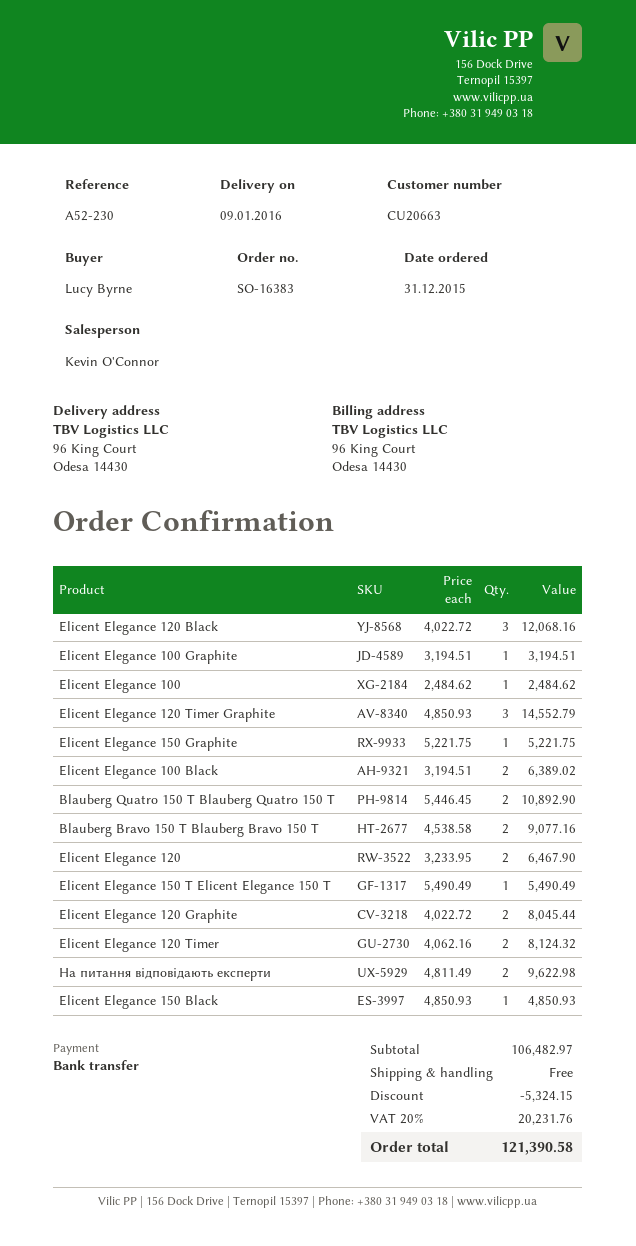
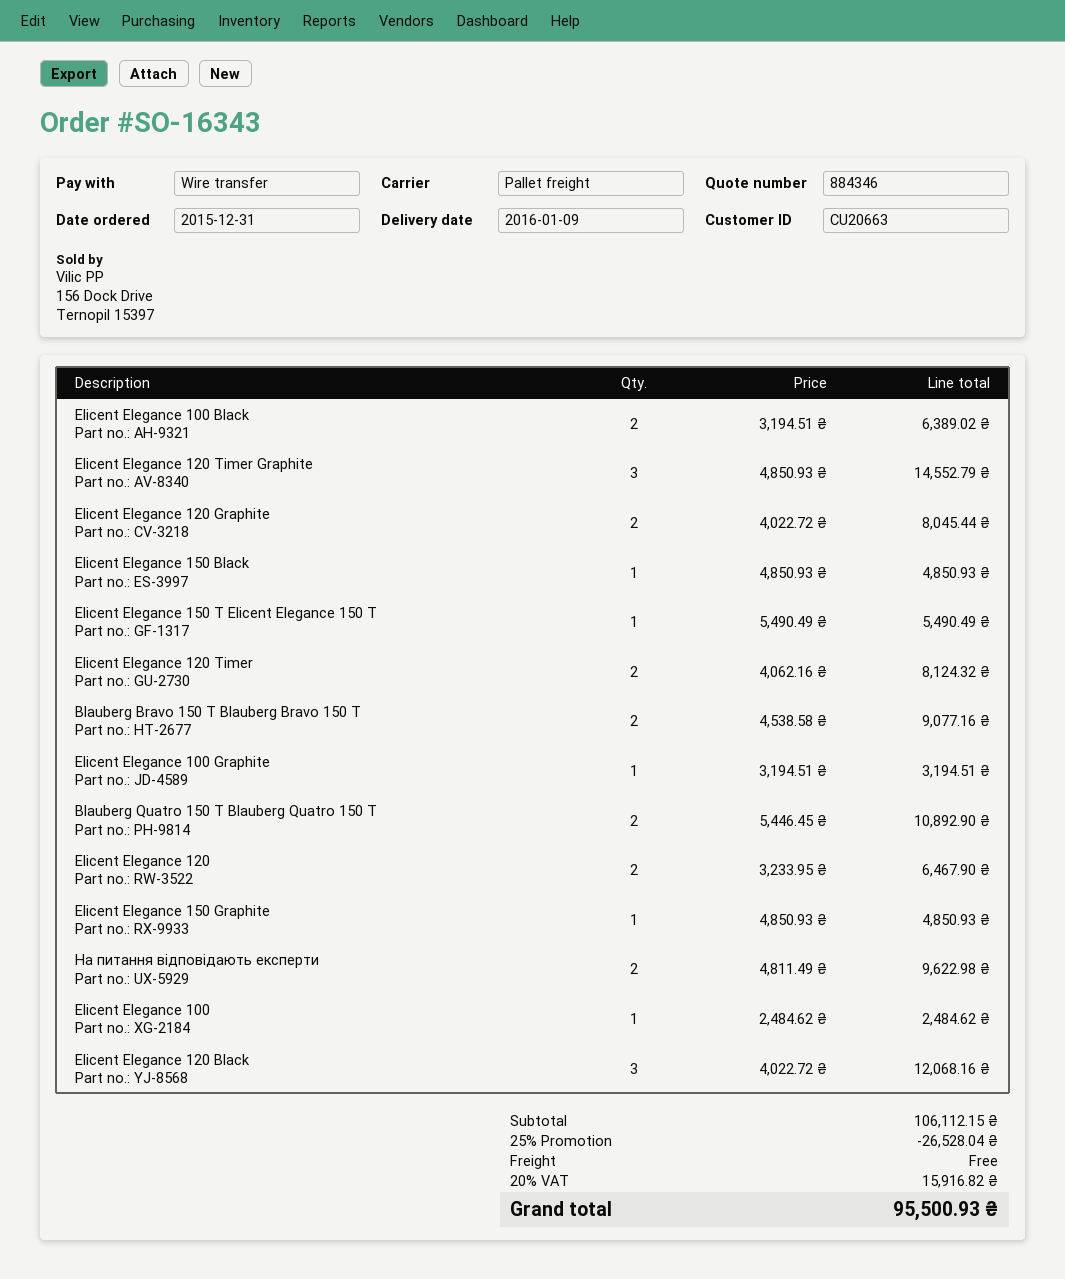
order number: SO-16383 -> SO-16343
Elicent Elegance 150 Graphite: 1 x 5221.75 = 5221.75 -> 1 x 4850.93 = 4850.93
subtotal: 106482.97 -> 106112.15
discount: 5324.15 -> 26528.04
tax: 20% = 20231.76 -> 20% = 15916.82
total: 121390.58 -> 95500.93

